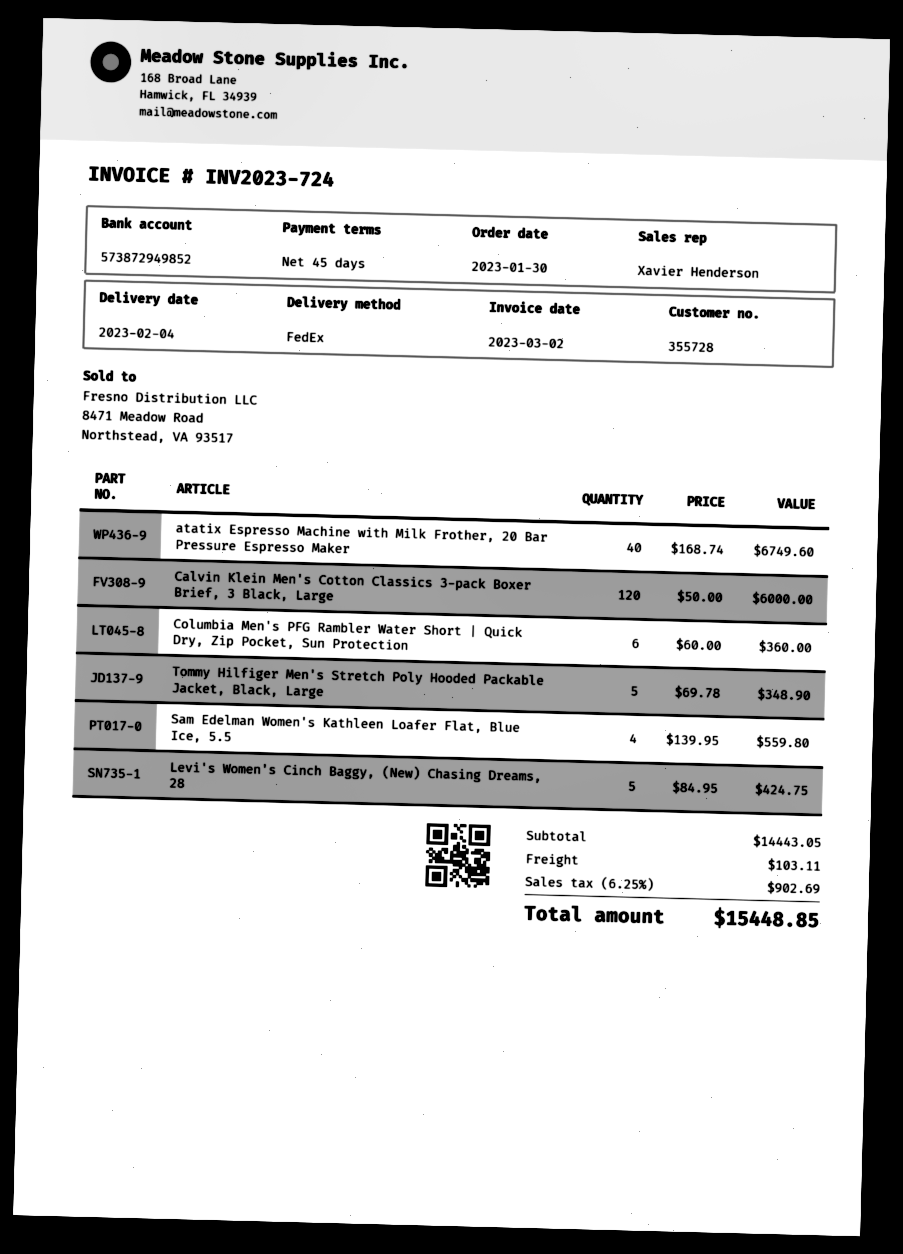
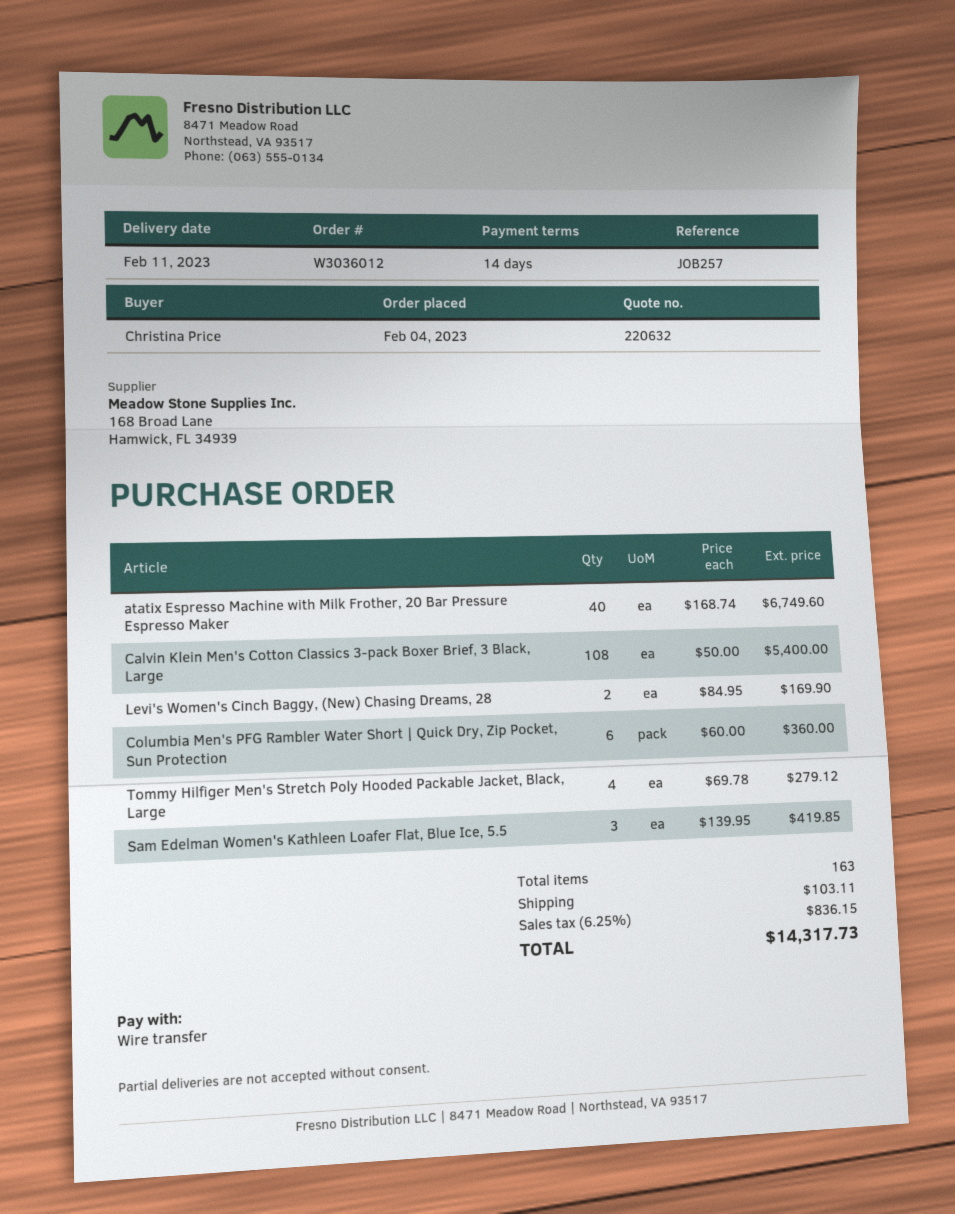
order date: 2023-01-30 -> 2023-02-04
delivery date: 2023-02-04 -> 2023-02-11
payment terms: 45 days -> 14 days
Calvin Klein Men's Cotton Classics 3-pack Boxer Brief, 3 Black, Large: 120 x 50.00 = 6000.00 -> 108 x 50.00 = 5400.00
Tommy Hilfiger Men's Stretch Poly Hooded Packable Jacket, Black, Large: 5 x 69.78 = 348.90 -> 4 x 69.78 = 279.12
Sam Edelman Women's Kathleen Loafer Flat, Blue Ice, 5.5: 4 x 139.95 = 559.80 -> 3 x 139.95 = 419.85
Levi's Women's Cinch Baggy, (New) Chasing Dreams, 28: 5 x 84.95 = 424.75 -> 2 x 84.95 = 169.90
tax: 6.25% = 902.69 -> 6.25% = 836.15
total: 15448.85 -> 14317.73

